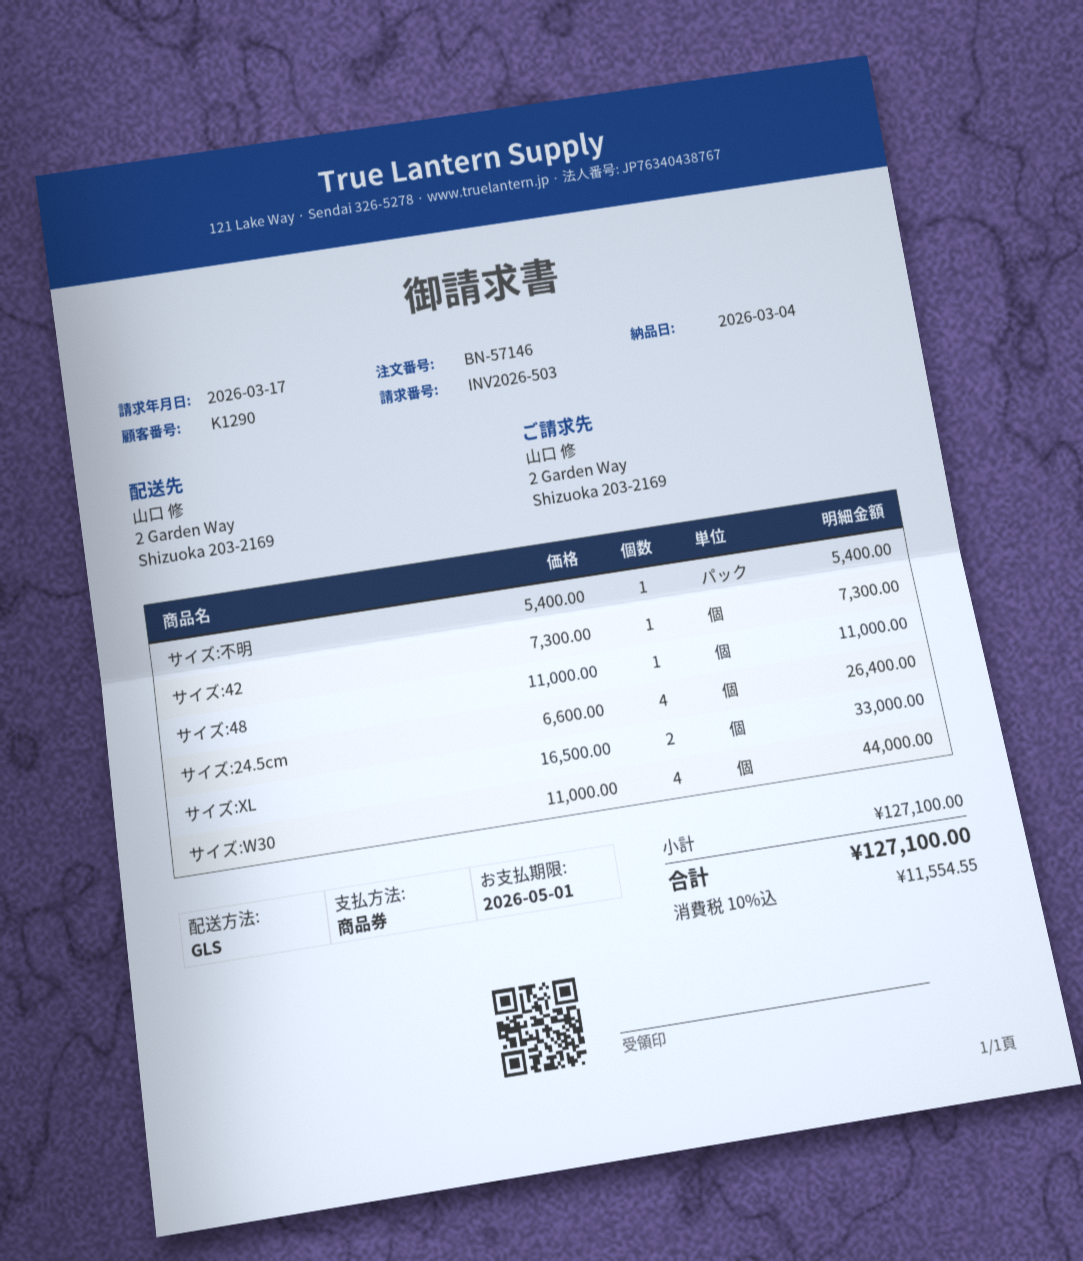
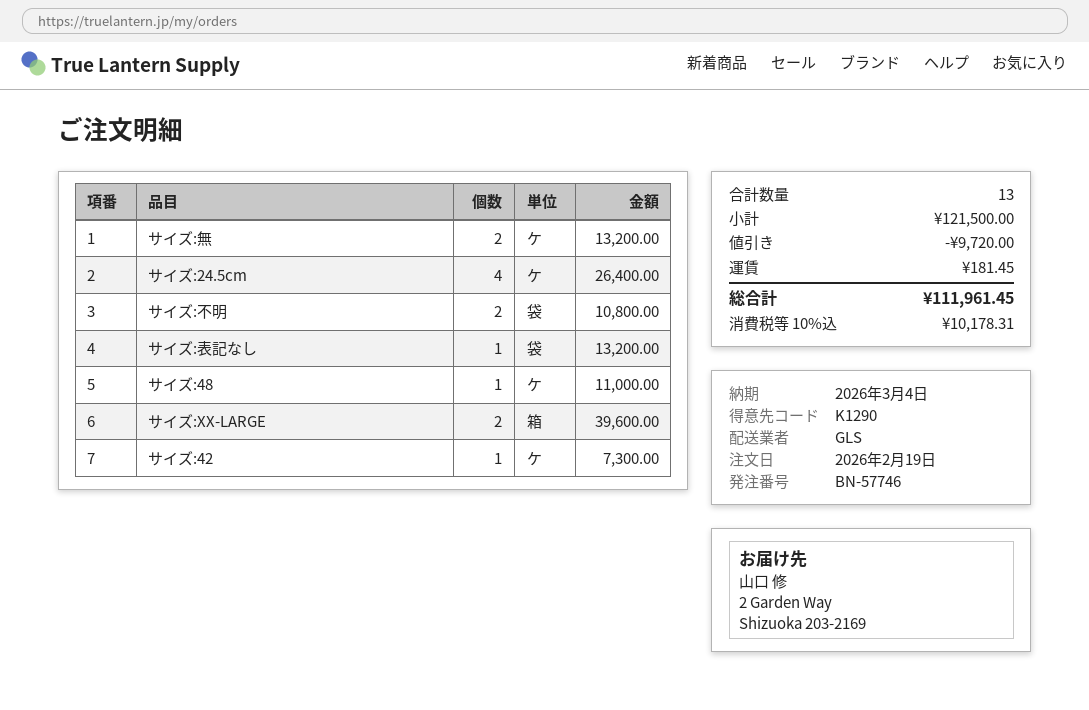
order number: BN-57146 -> BN-57746
サイズ:不明: 1 for 5400.00 -> 2 for 10800.00
サイズ:XL: 2 for 33000.00 -> none
サイズ:W30: 4 for 44000.00 -> none
サイズ:無: none -> 2 for 13200.00
サイズ:表記なし: none -> 1 for 13200.00
サイズ:XX-LARGE: none -> 2 for 39600.00
subtotal: 127100.00 -> 121500.00
discount: none -> 9720.00
shipping: none -> 181.45
tax: 10% = 11554.55 -> 10% = 10178.31
total: 127100.00 -> 111961.45

